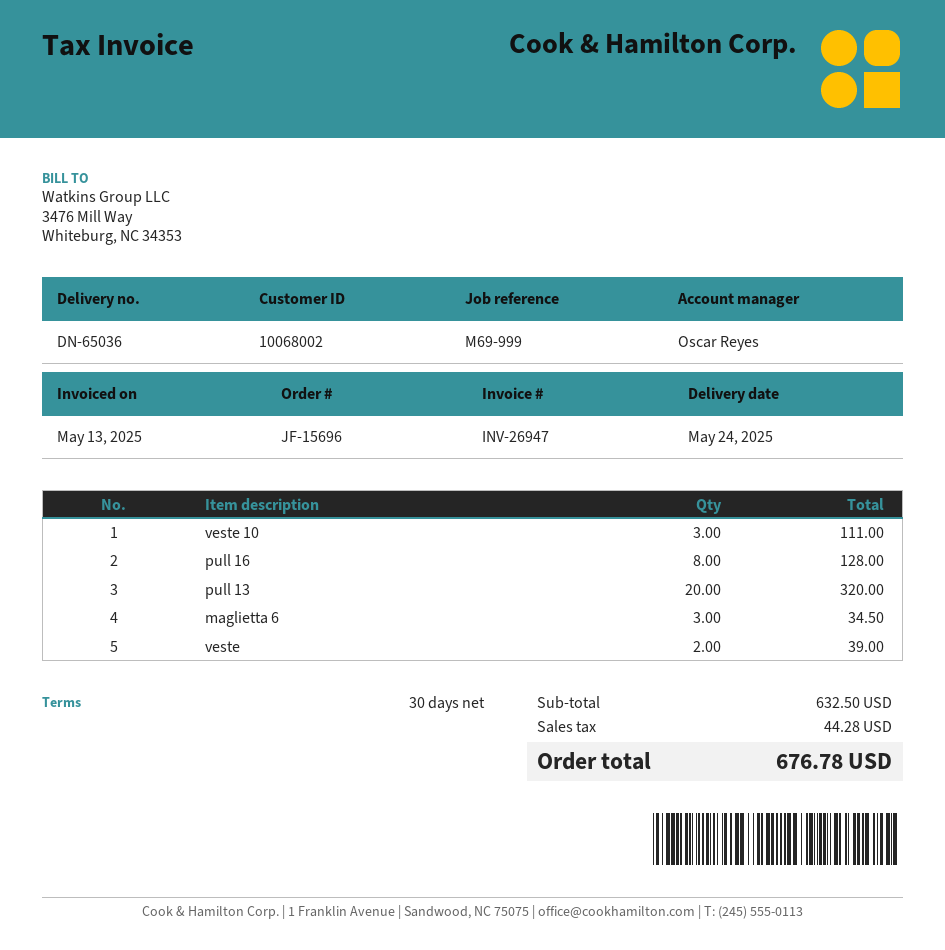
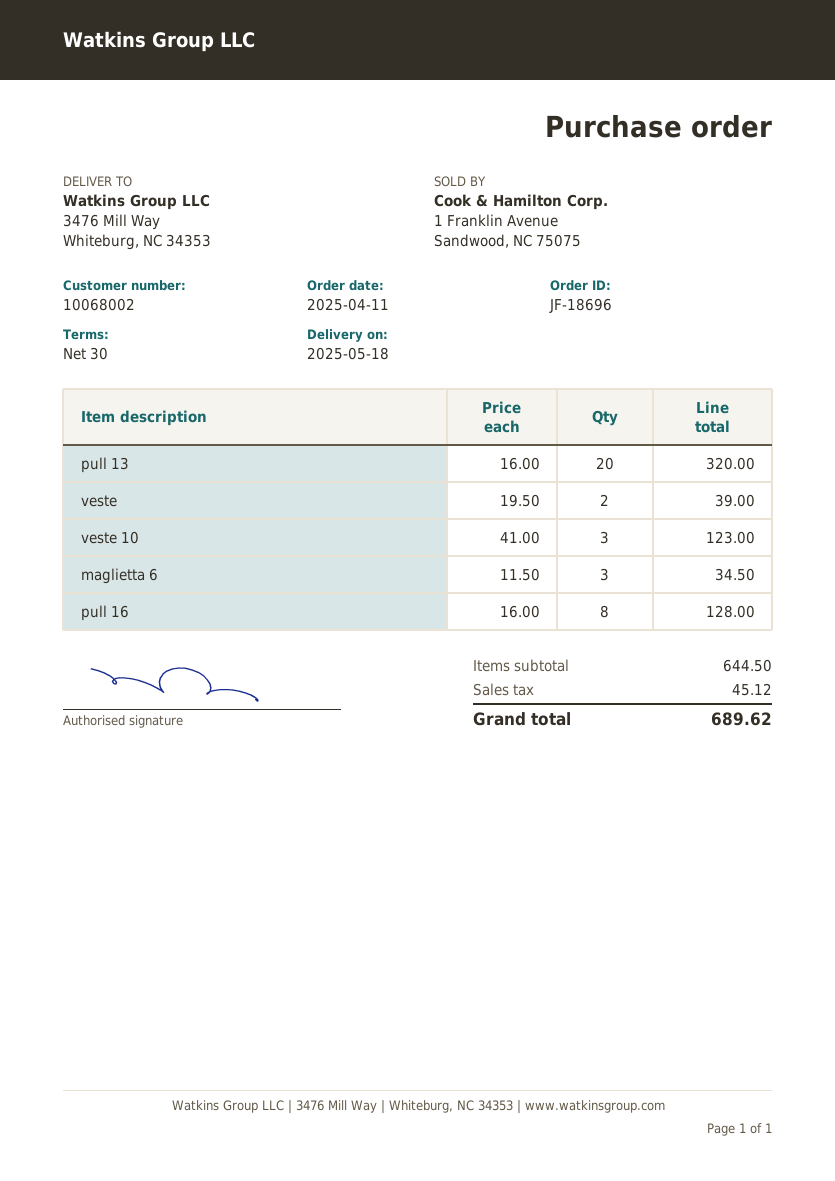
order number: JF-15696 -> JF-18696
delivery date: 2025-05-24 -> 2025-05-18
veste 10: 3 for 111.00 -> 3 for 123.00
subtotal: 632.50 -> 644.50
tax: 44.28 -> 45.12
total: 676.78 -> 689.62

